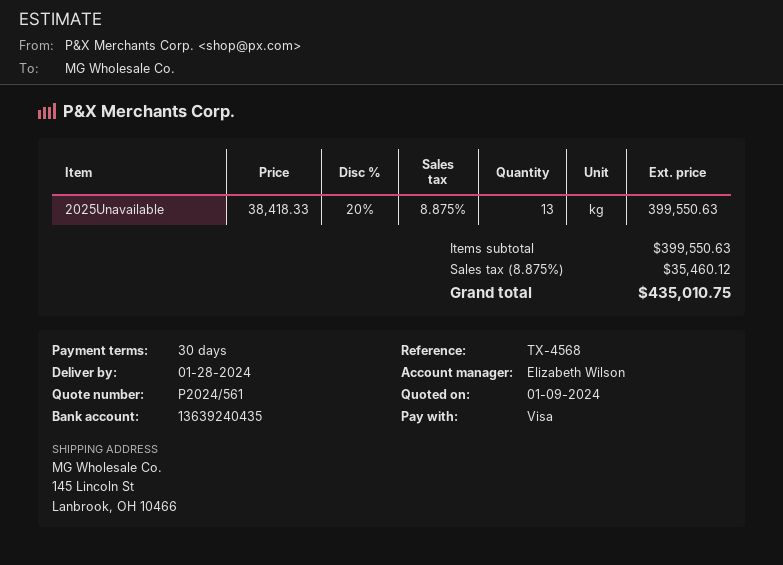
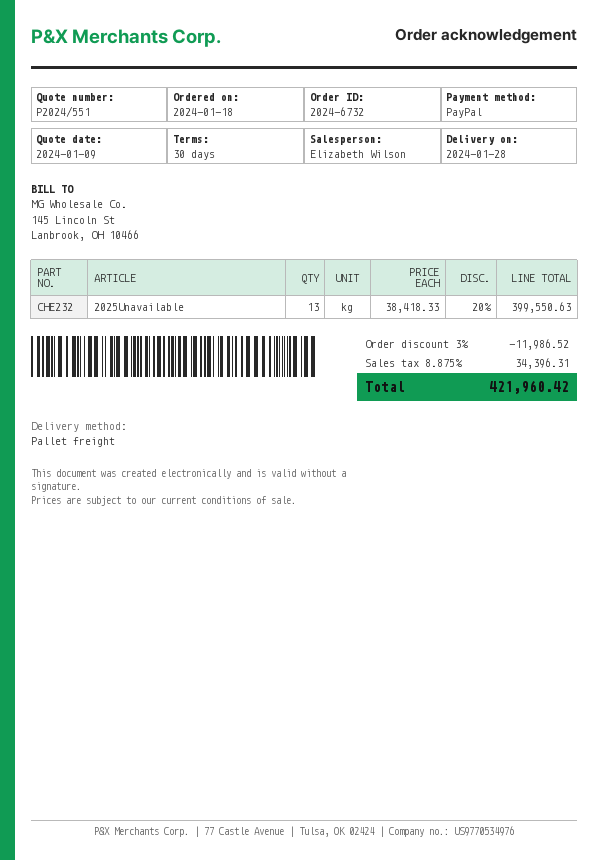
quote number: P2024/561 -> P2024/551
payment method: Visa -> PayPal
discount: none -> 3% = 11986.52
tax: 8.875% = 35460.12 -> 8.875% = 34396.31
total: 435010.75 -> 421960.42

